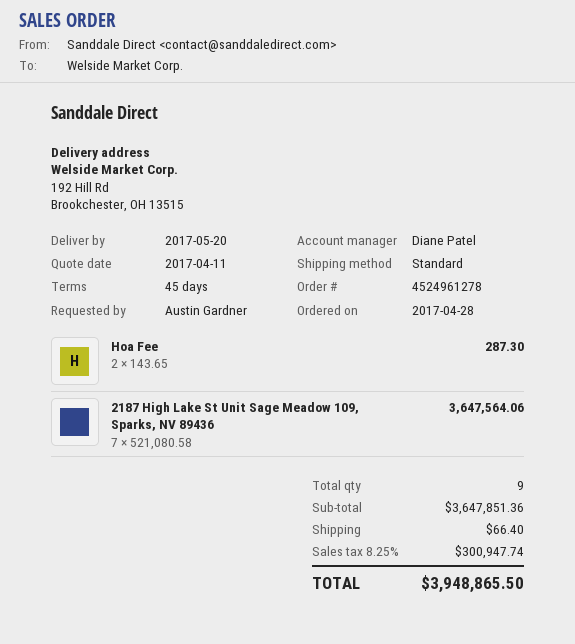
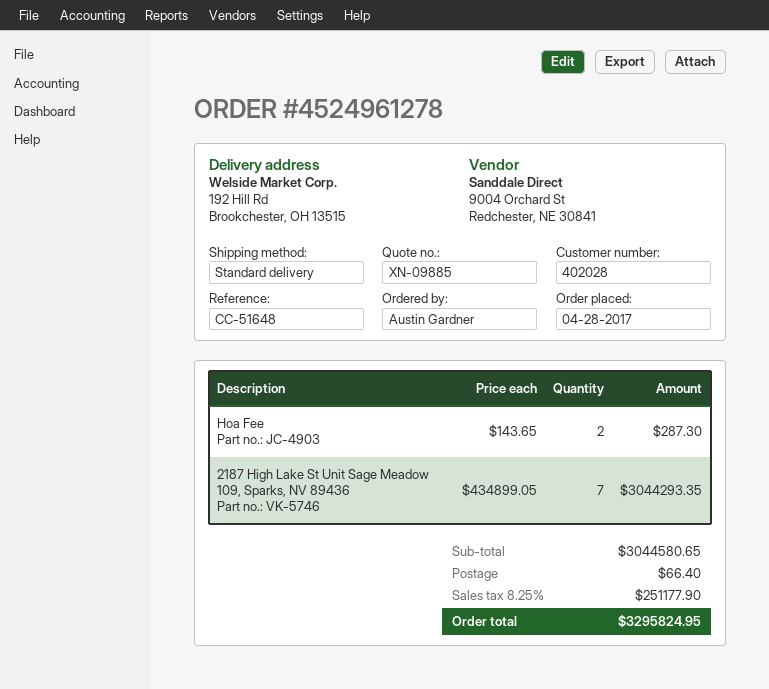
2187 High Lake St Unit Sage Meadow 109, Sparks, NV 89436: 7 x 521080.58 = 3647564.06 -> 7 x 434899.05 = 3044293.35
subtotal: 3647851.36 -> 3044580.65
tax: 8.25% = 300947.74 -> 8.25% = 251177.90
total: 3948865.50 -> 3295824.95

